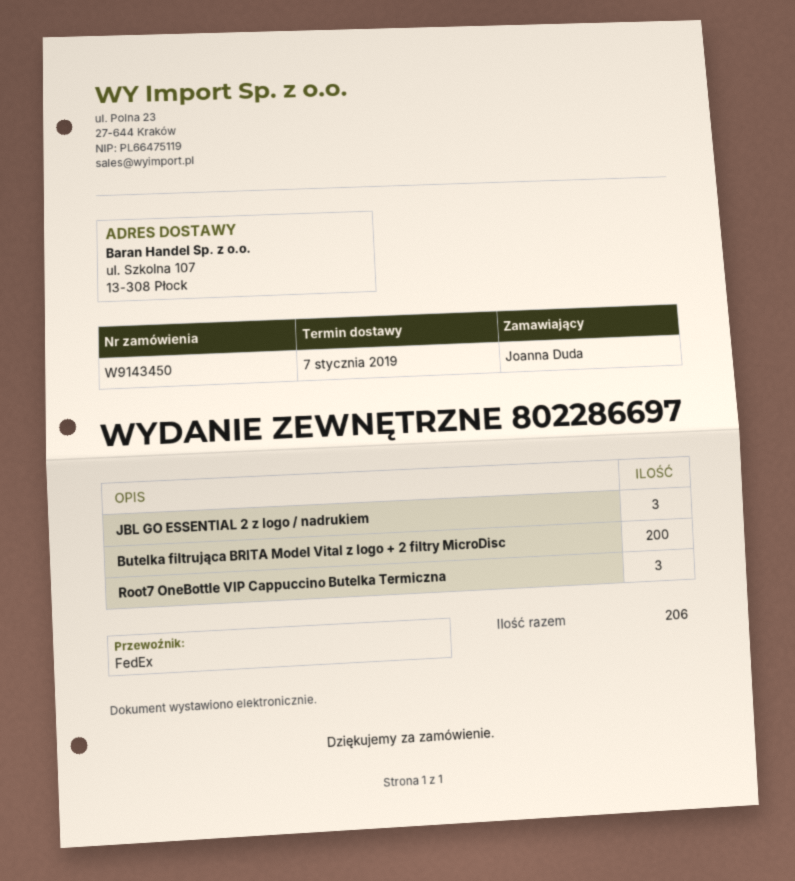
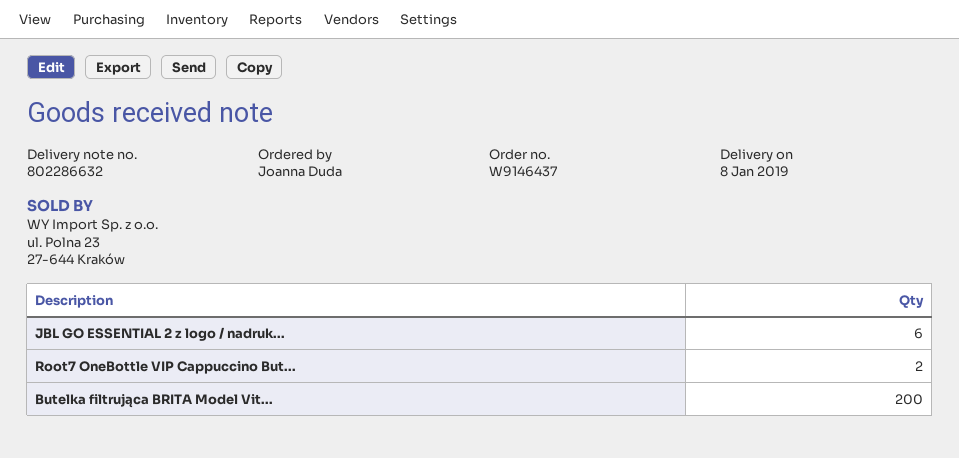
order number: W9143450 -> W9146437
delivery note number: 802286697 -> 802286632
delivery date: 2019-01-07 -> 2019-01-08
JBL GO ESSENTIAL 2 z logo / nadrukiem: 3 -> 6
Root7 OneBottle VIP Cappuccino Butelka Termiczna: 3 -> 2

